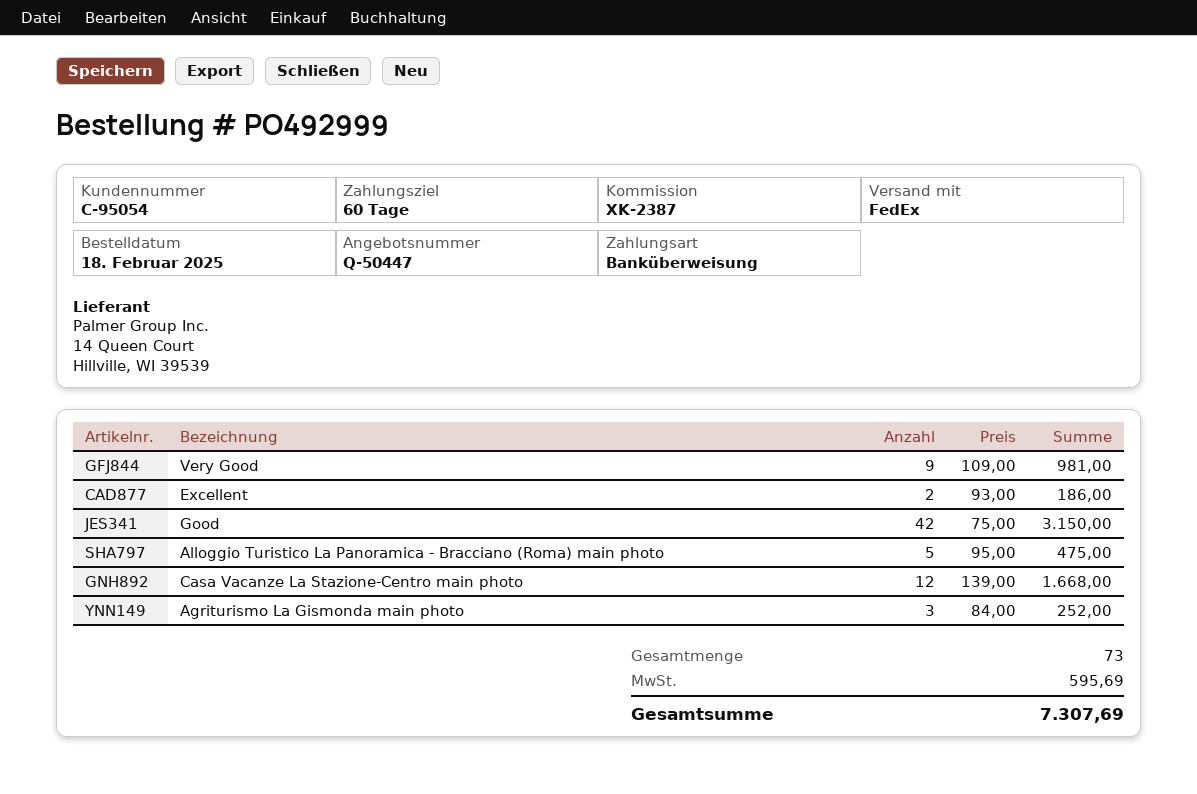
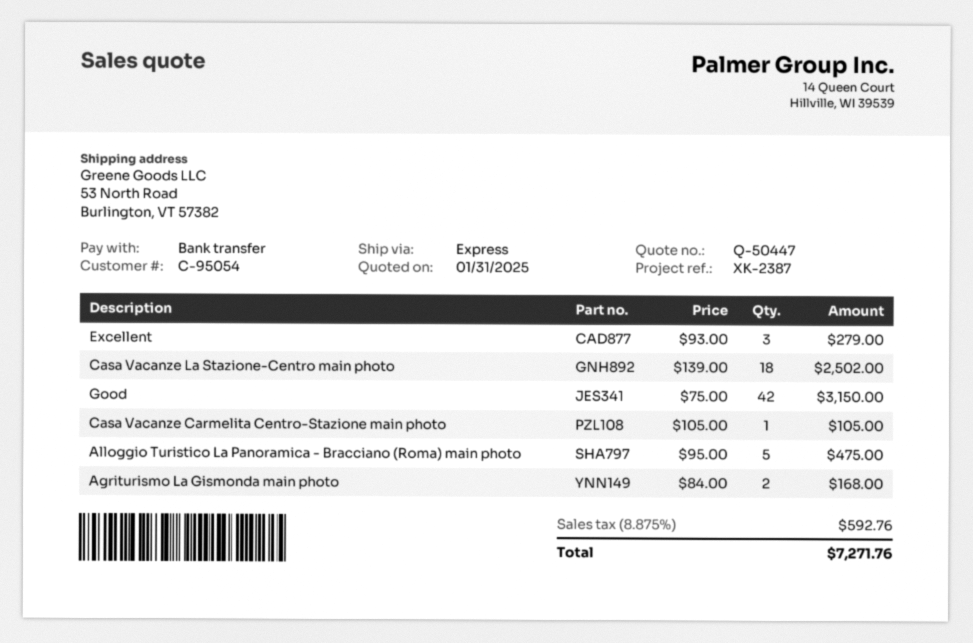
shipping method: FedEx -> express
Very Good: 9 x 109.00 = 981.00 -> none
Excellent: 2 x 93.00 = 186.00 -> 3 x 93.00 = 279.00
Casa Vacanze La Stazione-Centro main photo: 12 x 139.00 = 1668.00 -> 18 x 139.00 = 2502.00
Agriturismo La Gismonda main photo: 3 x 84.00 = 252.00 -> 2 x 84.00 = 168.00
Casa Vacanze Carmelita Centro-Stazione main photo: none -> 1 x 105.00 = 105.00
tax: 595.69 -> 592.76
total: 7307.69 -> 7271.76

